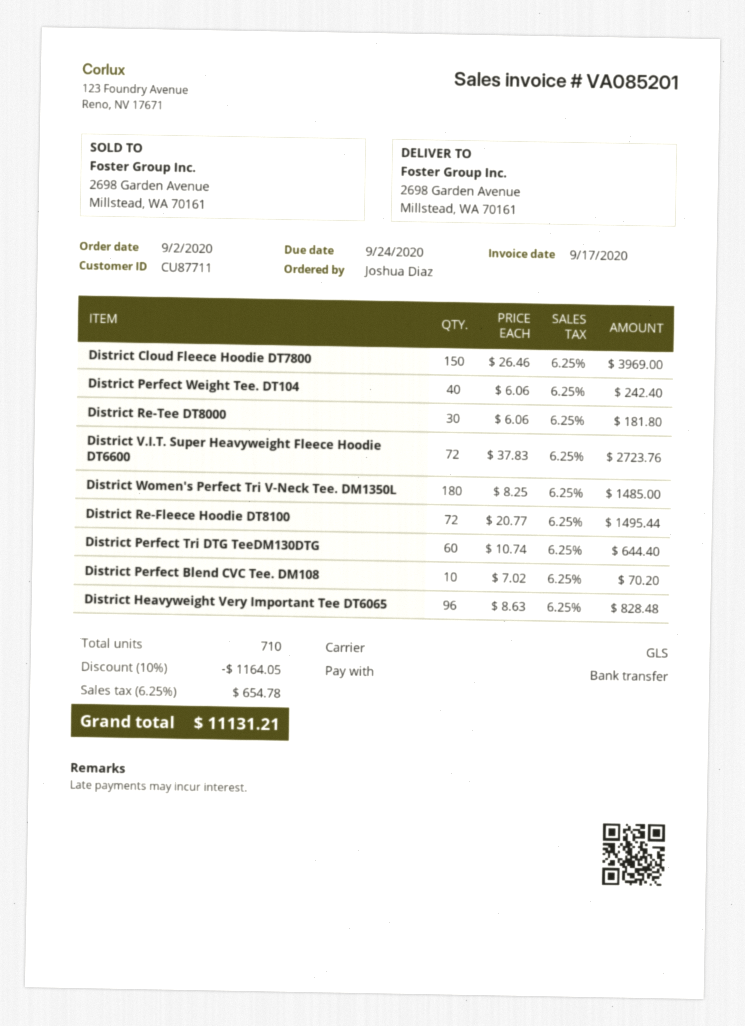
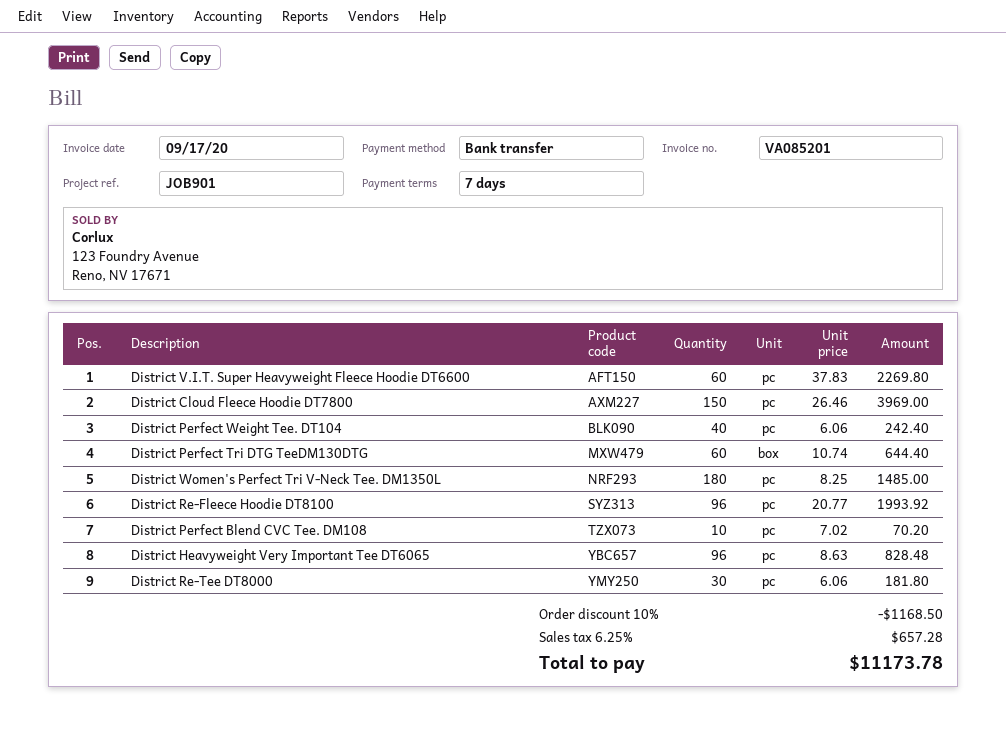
District V.I.T. Super Heavyweight Fleece Hoodie DT6600: 72 x 37.83 = 2723.76 -> 60 x 37.83 = 2269.80
District Re-Fleece Hoodie DT8100: 72 x 20.77 = 1495.44 -> 96 x 20.77 = 1993.92
discount: 10% = 1164.05 -> 10% = 1168.50
tax: 6.25% = 654.78 -> 6.25% = 657.28
total: 11131.21 -> 11173.78

